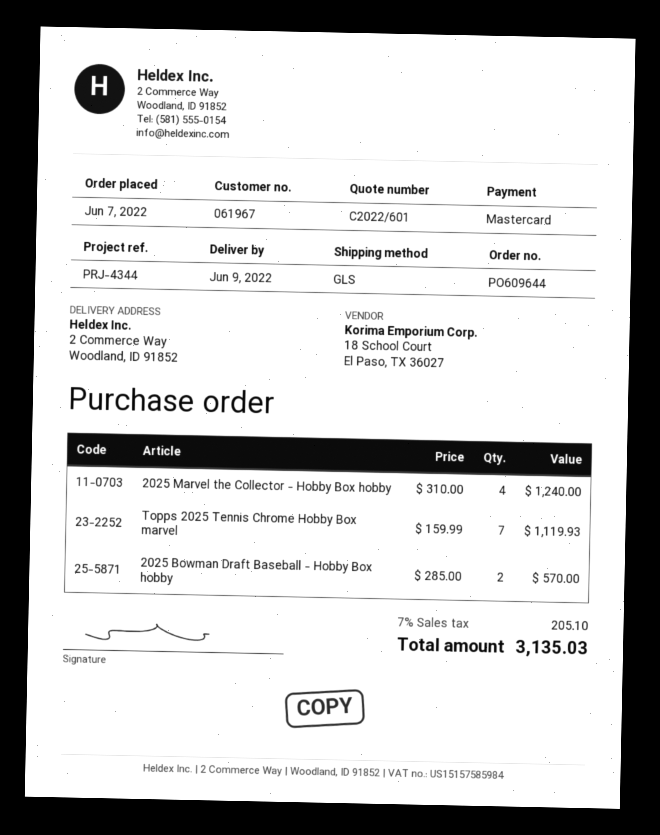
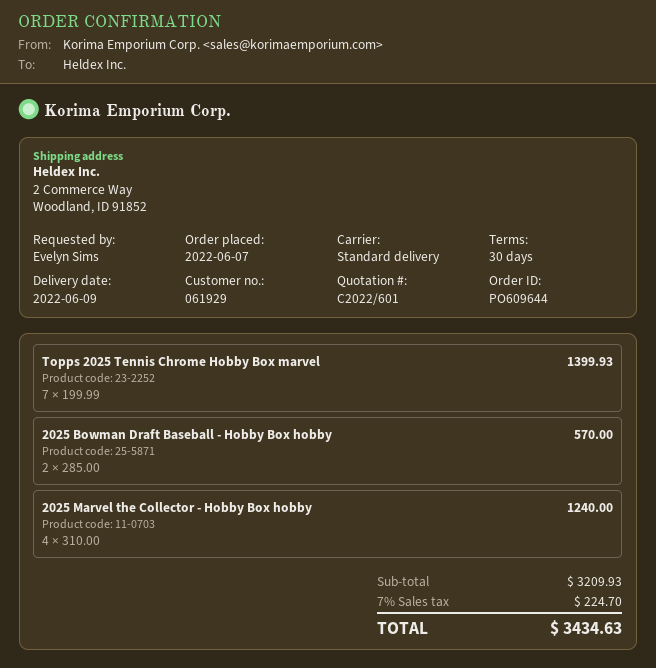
customer number: 061967 -> 061929
shipping method: GLS -> standard
Topps 2025 Tennis Chrome Hobby Box marvel: 7 x 159.99 = 1119.93 -> 7 x 199.99 = 1399.93
tax: 7% = 205.10 -> 7% = 224.70
total: 3135.03 -> 3434.63

